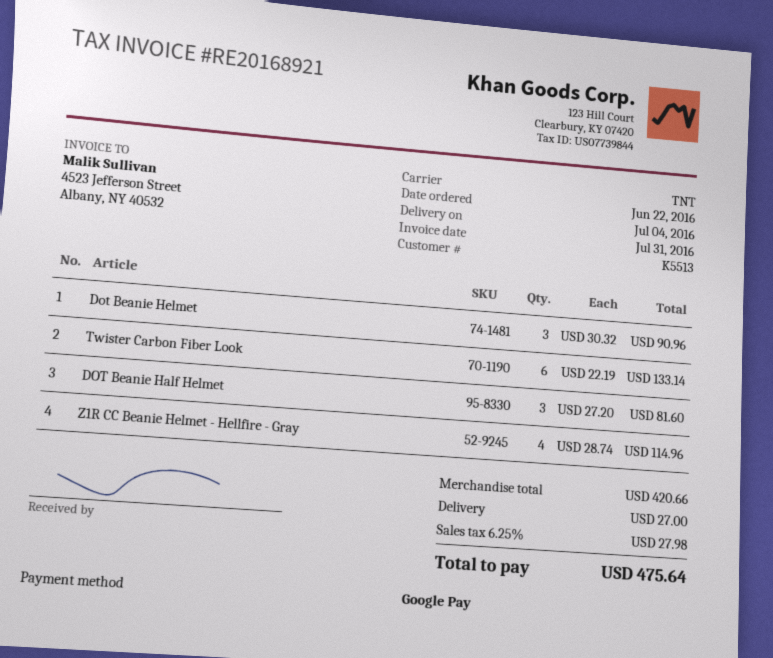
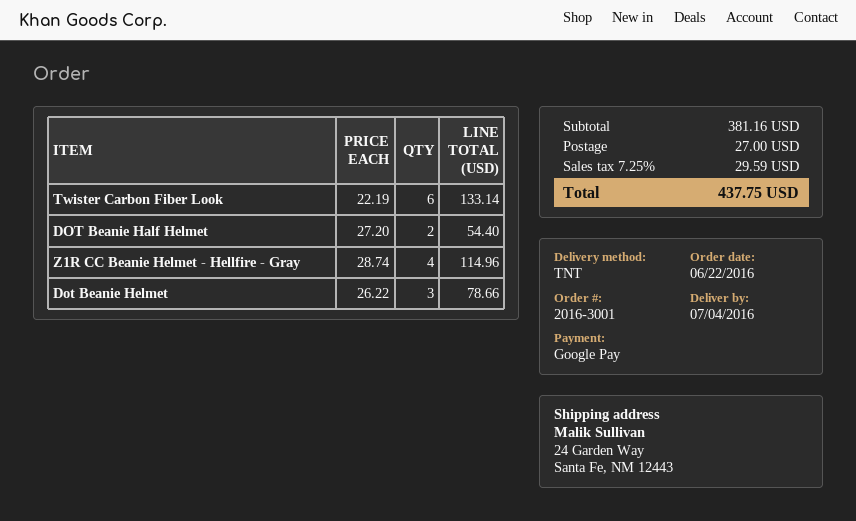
Dot Beanie Helmet: 3 x 30.32 = 90.96 -> 3 x 26.22 = 78.66
DOT Beanie Half Helmet: 3 x 27.20 = 81.60 -> 2 x 27.20 = 54.40
subtotal: 420.66 -> 381.16
tax: 6.25% = 27.98 -> 7.25% = 29.59
total: 475.64 -> 437.75

